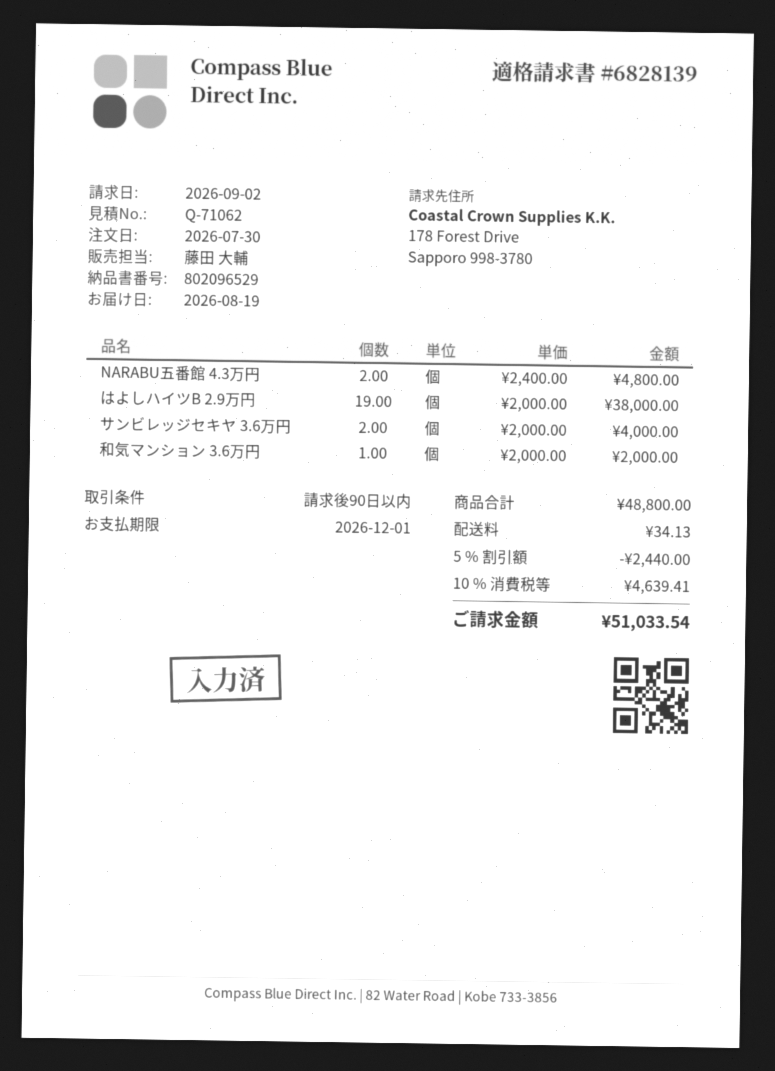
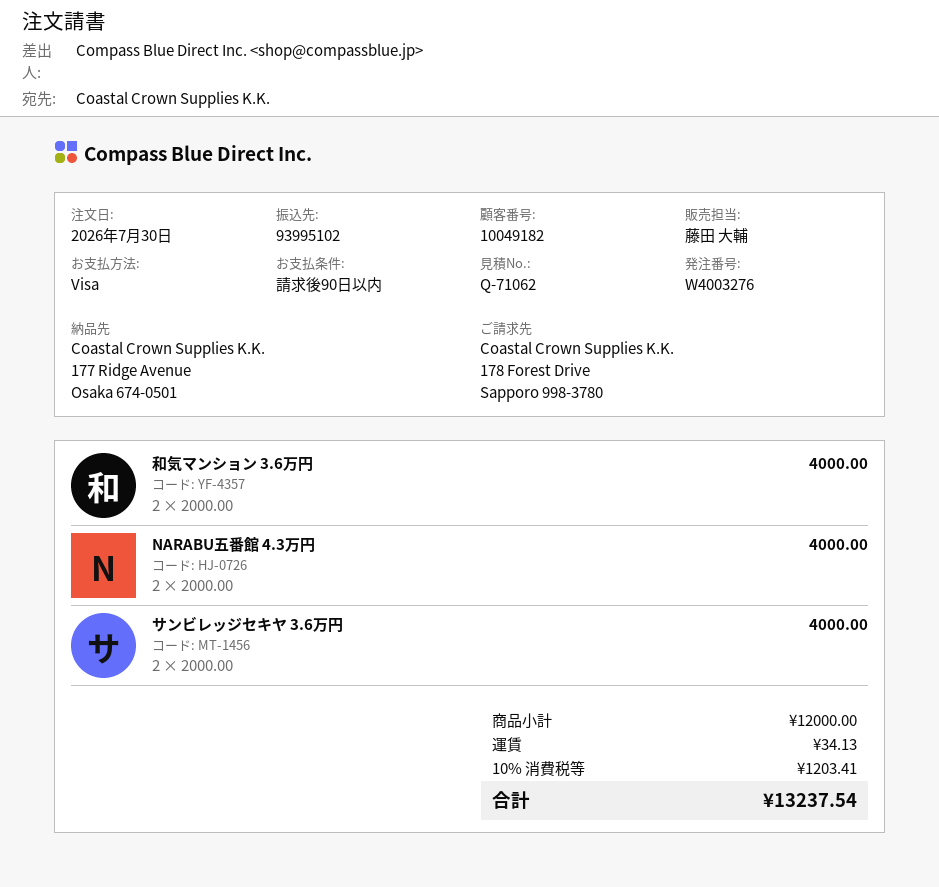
NARABU五番館 4.3万円: 2 x 2400.00 = 4800.00 -> 2 x 2000.00 = 4000.00
はよしハイツB 2.9万円: 19 x 2000.00 = 38000.00 -> none
和気マンション 3.6万円: 1 x 2000.00 = 2000.00 -> 2 x 2000.00 = 4000.00
subtotal: 48800.00 -> 12000.00
discount: 5% = 2440.00 -> none
tax: 10% = 4639.41 -> 10% = 1203.41
total: 51033.54 -> 13237.54

